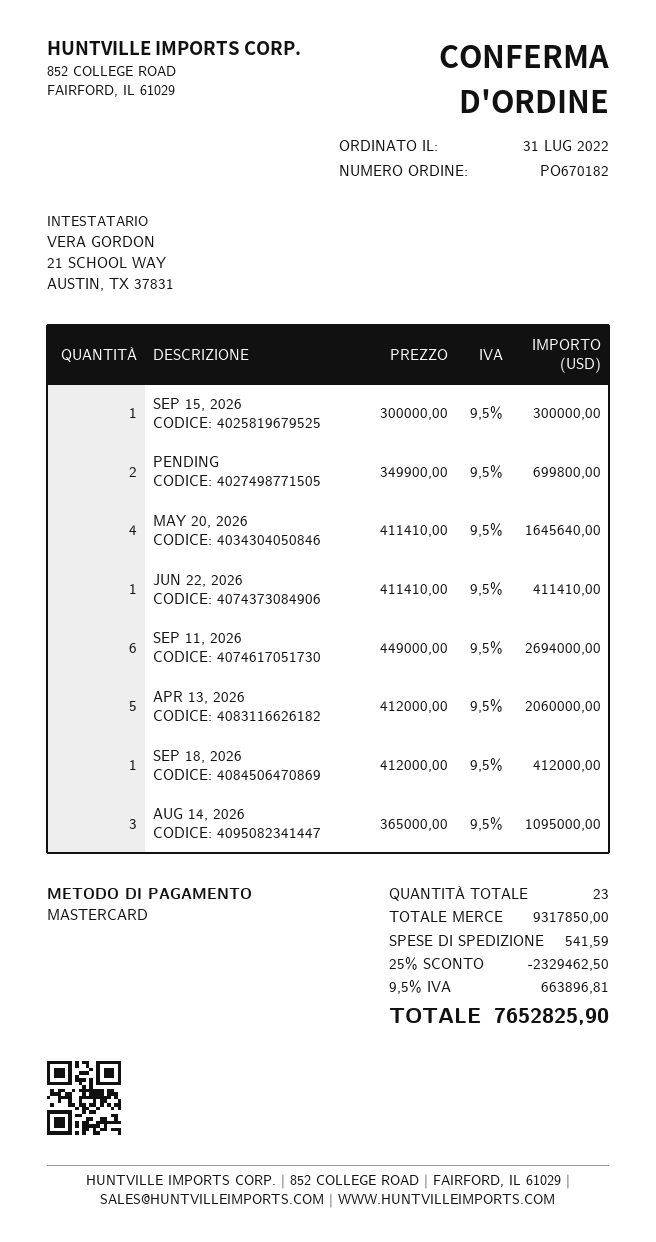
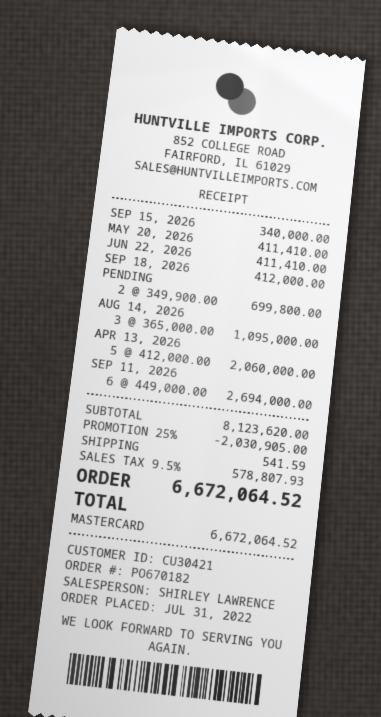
SEP 15, 2026: 1 x 300000.00 = 300000.00 -> 1 x 340000.00 = 340000.00
MAY 20, 2026: 4 x 411410.00 = 1645640.00 -> 1 x 411410.00 = 411410.00
subtotal: 9317850.00 -> 8123620.00
discount: 25% = 2329462.50 -> 25% = 2030905.00
tax: 9.5% = 663896.81 -> 9.5% = 578807.93
total: 7652825.90 -> 6672064.52

